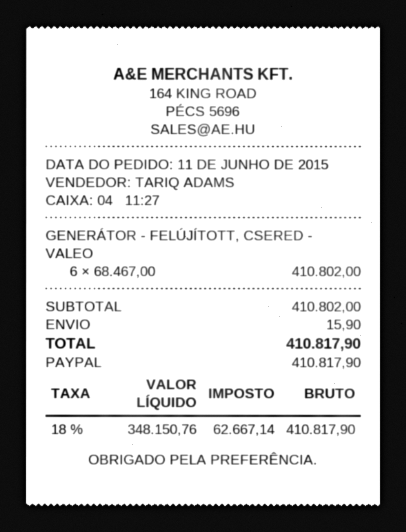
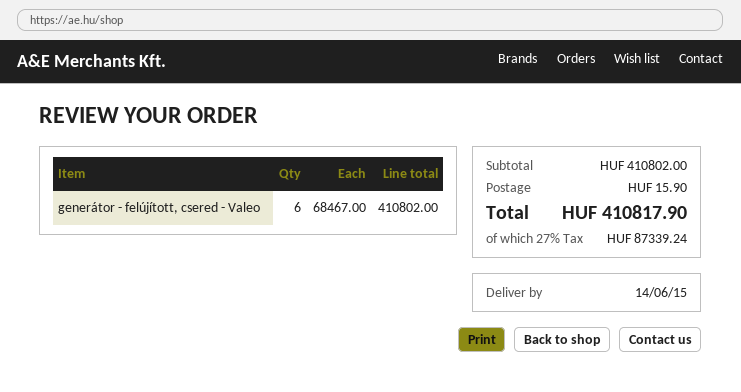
tax: 18% = 62667.14 -> 27% = 87339.24

